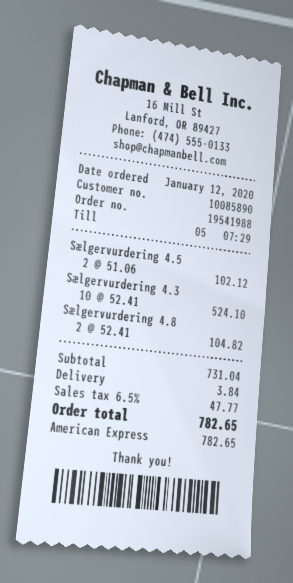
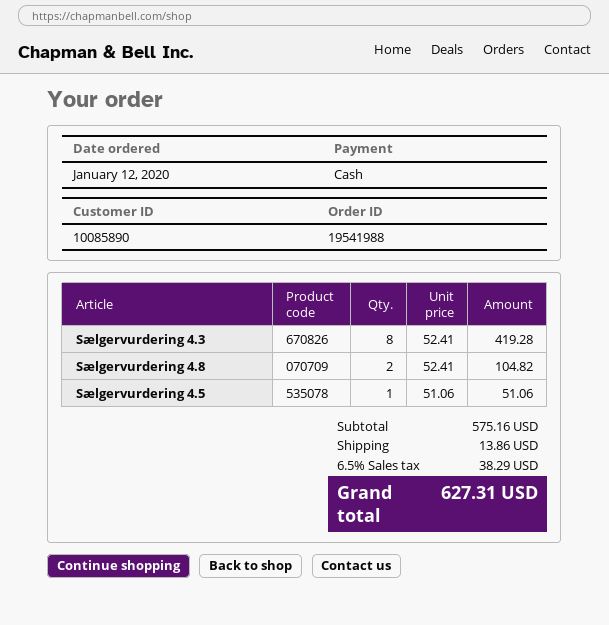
payment method: American Express -> cash
Sælgervurdering 4.5: 2 x 51.06 = 102.12 -> 1 x 51.06 = 51.06
Sælgervurdering 4.3: 10 x 52.41 = 524.10 -> 8 x 52.41 = 419.28
subtotal: 731.04 -> 575.16
shipping: 3.84 -> 13.86
tax: 6.5% = 47.77 -> 6.5% = 38.29
total: 782.65 -> 627.31

